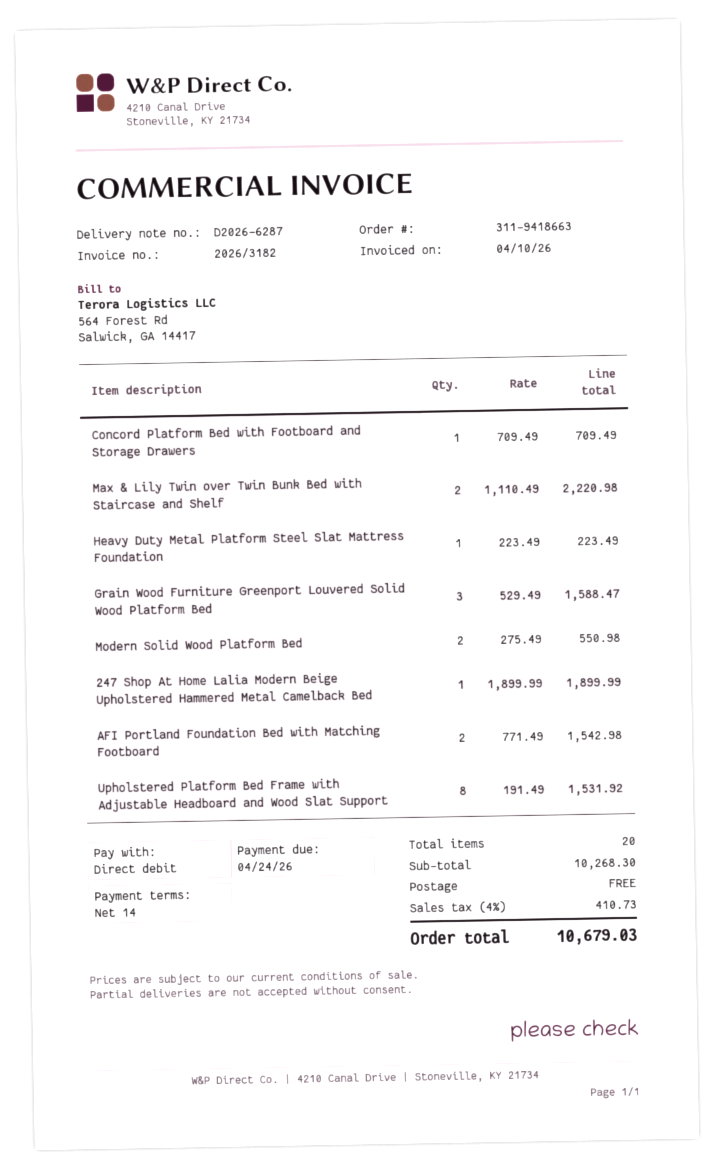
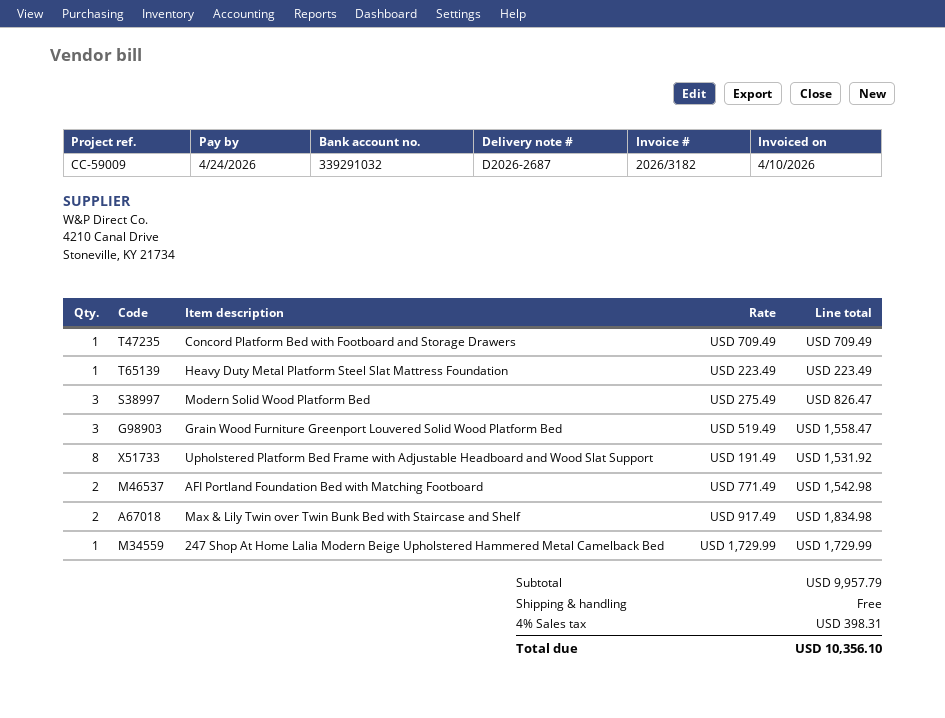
delivery note number: D2026-6287 -> D2026-2687
Max & Lily Twin over Twin Bunk Bed with Staircase and Shelf: 2 x 1110.49 = 2220.98 -> 2 x 917.49 = 1834.98
Grain Wood Furniture Greenport Louvered Solid Wood Platform Bed: 3 x 529.49 = 1588.47 -> 3 x 519.49 = 1558.47
Modern Solid Wood Platform Bed: 2 x 275.49 = 550.98 -> 3 x 275.49 = 826.47
247 Shop At Home Lalia Modern Beige Upholstered Hammered Metal Camelback Bed: 1 x 1899.99 = 1899.99 -> 1 x 1729.99 = 1729.99
subtotal: 10268.30 -> 9957.79
tax: 4% = 410.73 -> 4% = 398.31
total: 10679.03 -> 10356.10

